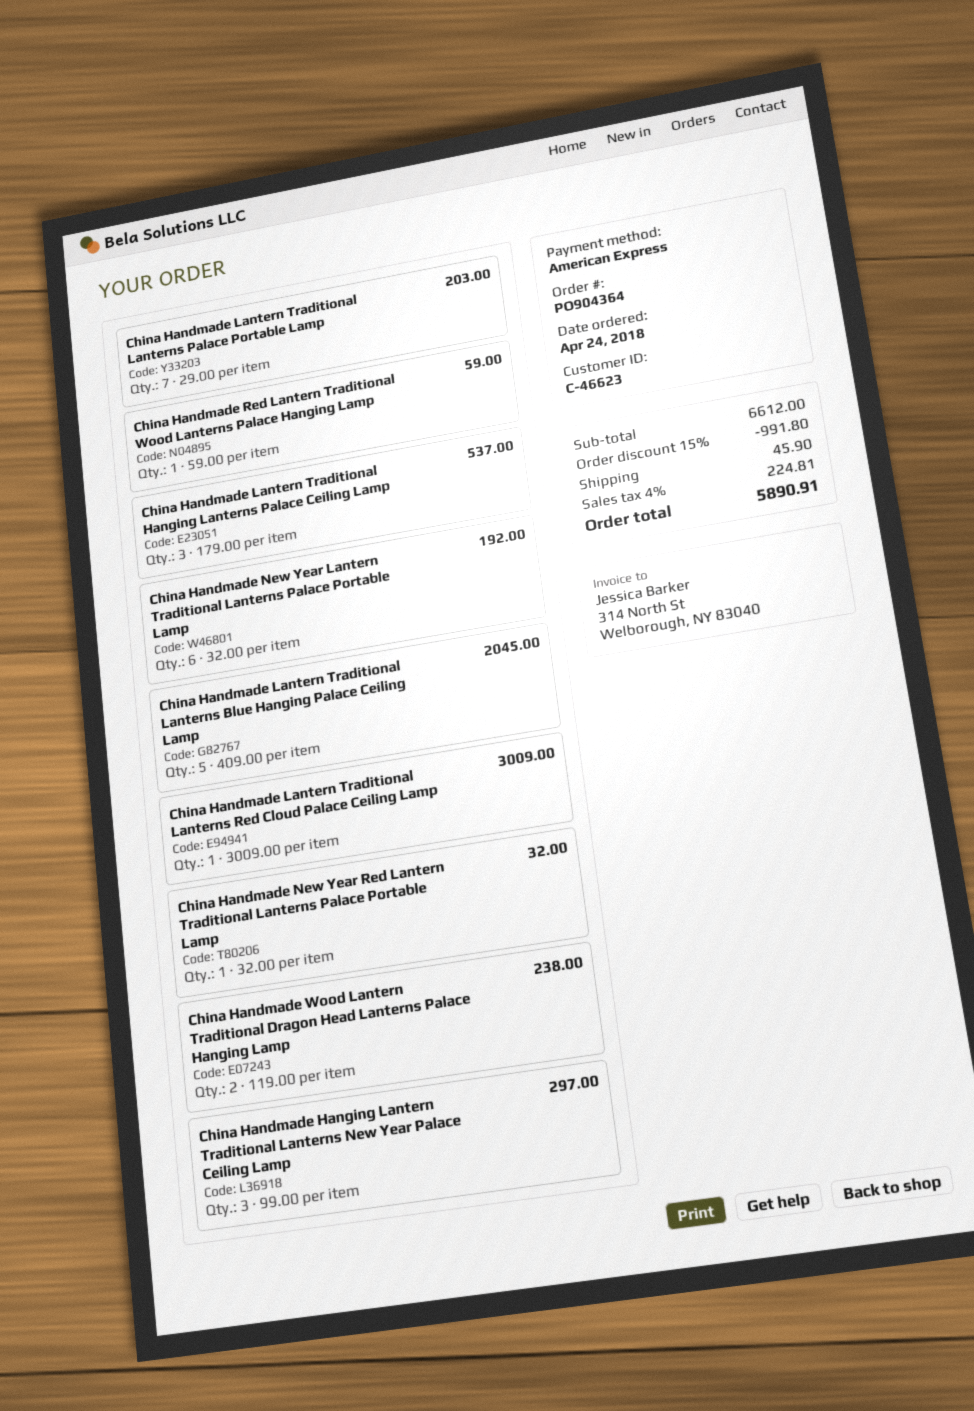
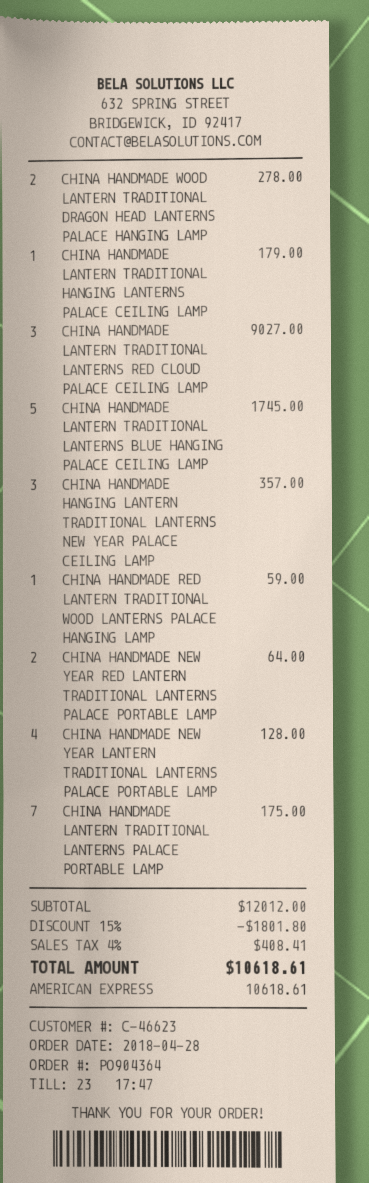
order date: 2018-04-24 -> 2018-04-28
China Handmade Lantern Traditional Lanterns Palace Portable Lamp: 7 for 203.00 -> 7 for 175.00
China Handmade Lantern Traditional Hanging Lanterns Palace Ceiling Lamp: 3 for 537.00 -> 1 for 179.00
China Handmade New Year Lantern Traditional Lanterns Palace Portable Lamp: 6 for 192.00 -> 4 for 128.00
China Handmade Lantern Traditional Lanterns Blue Hanging Palace Ceiling Lamp: 5 for 2045.00 -> 5 for 1745.00
China Handmade Lantern Traditional Lanterns Red Cloud Palace Ceiling Lamp: 1 for 3009.00 -> 3 for 9027.00
China Handmade New Year Red Lantern Traditional Lanterns Palace Portable Lamp: 1 for 32.00 -> 2 for 64.00
China Handmade Wood Lantern Traditional Dragon Head Lanterns Palace Hanging Lamp: 2 for 238.00 -> 2 for 278.00
China Handmade Hanging Lantern Traditional Lanterns New Year Palace Ceiling Lamp: 3 for 297.00 -> 3 for 357.00
subtotal: 6612.00 -> 12012.00
discount: 15% = 991.80 -> 15% = 1801.80
shipping: 45.90 -> none
tax: 4% = 224.81 -> 4% = 408.41
total: 5890.91 -> 10618.61

